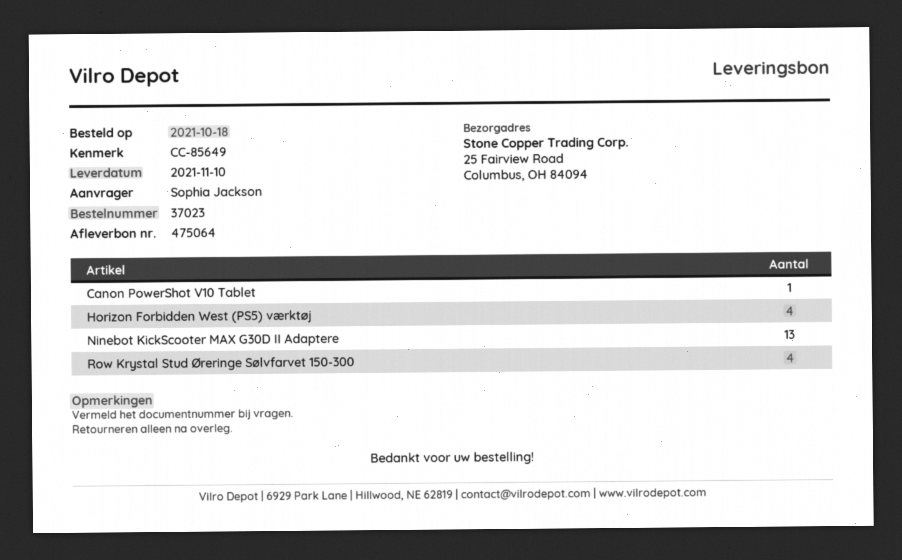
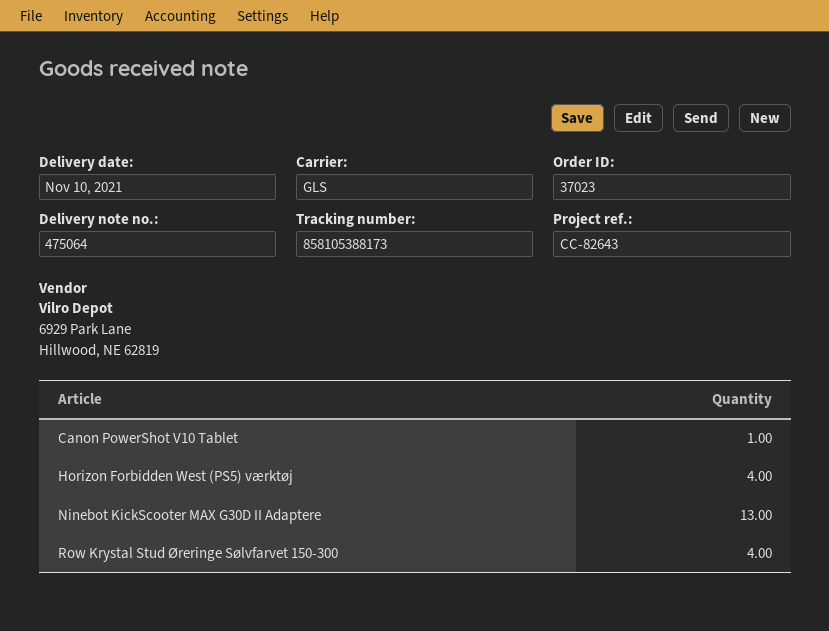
reference: CC-85649 -> CC-82643

